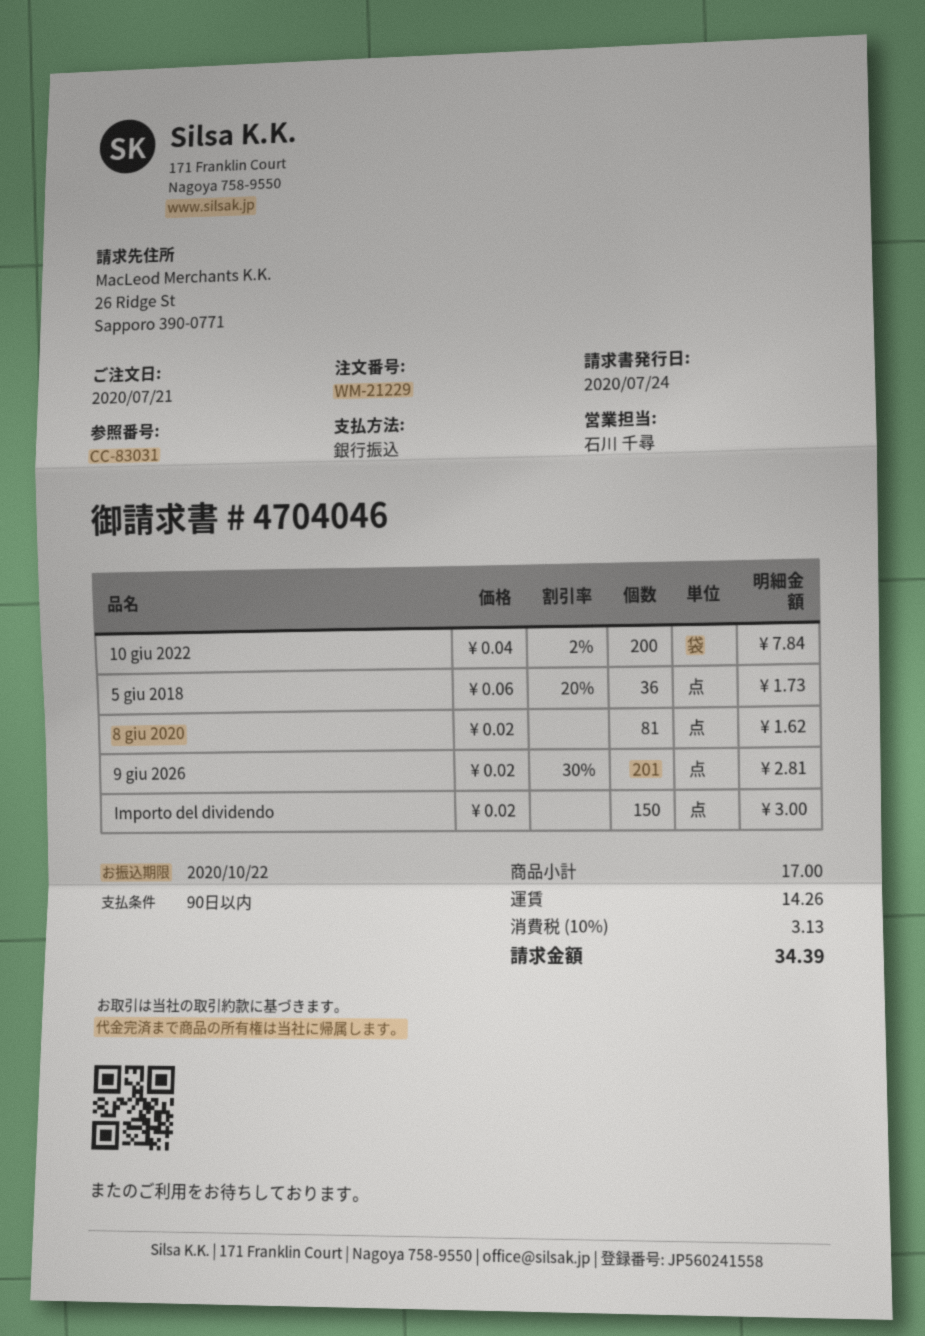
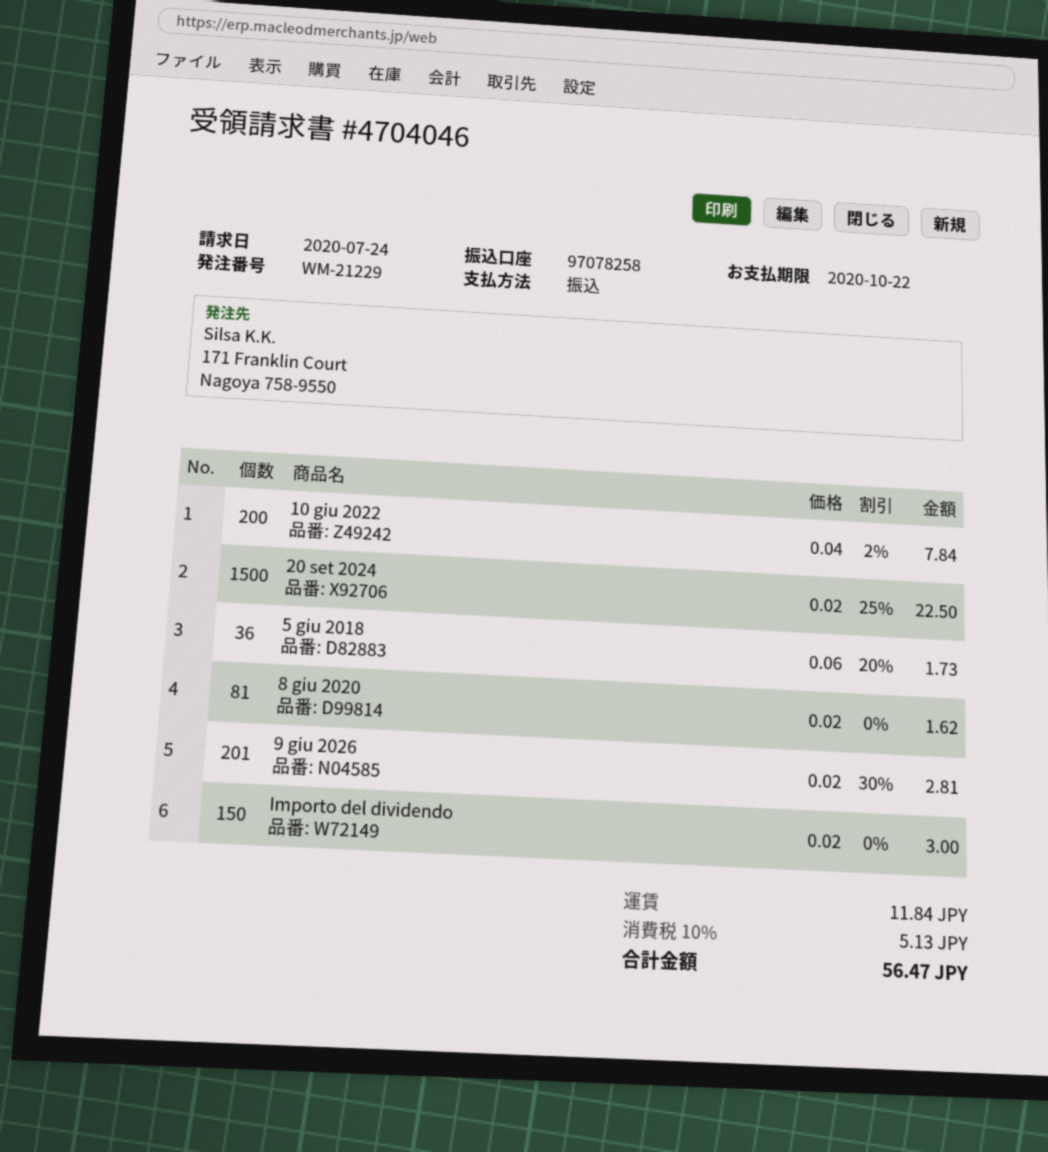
20 set 2024: none -> 1500 x 0.02 - 25% = 22.50
shipping: 14.26 -> 11.84
tax: 10% = 3.13 -> 10% = 5.13
total: 34.39 -> 56.47

